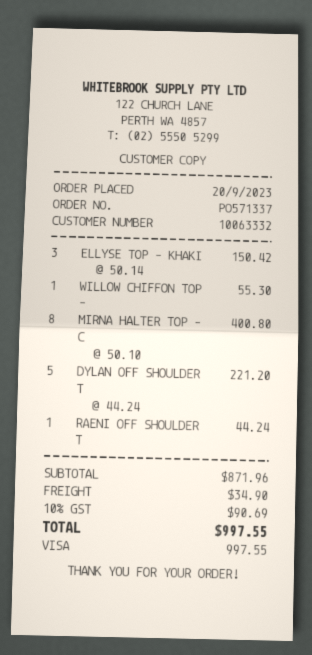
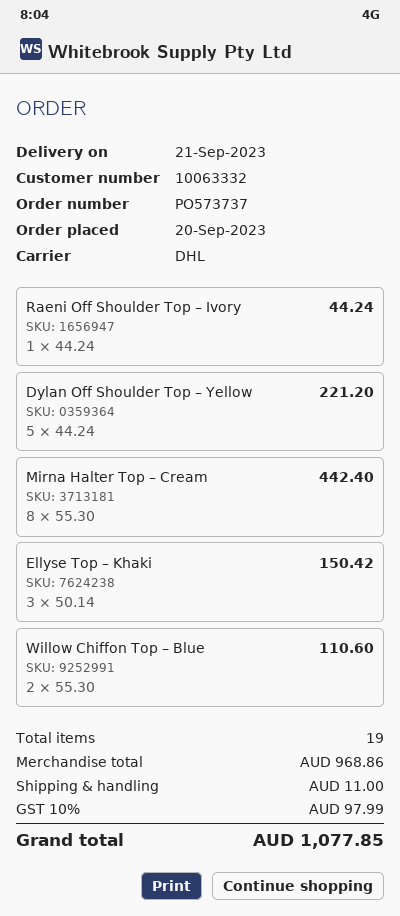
order number: PO571337 -> PO573737
WILLOW CHIFFON TOP –: 1 x 55.30 = 55.30 -> 2 x 55.30 = 110.60
MIRNA HALTER TOP – C: 8 x 50.10 = 400.80 -> 8 x 55.30 = 442.40
subtotal: 871.96 -> 968.86
shipping: 34.90 -> 11.00
tax: 10% = 90.69 -> 10% = 97.99
total: 997.55 -> 1077.85

